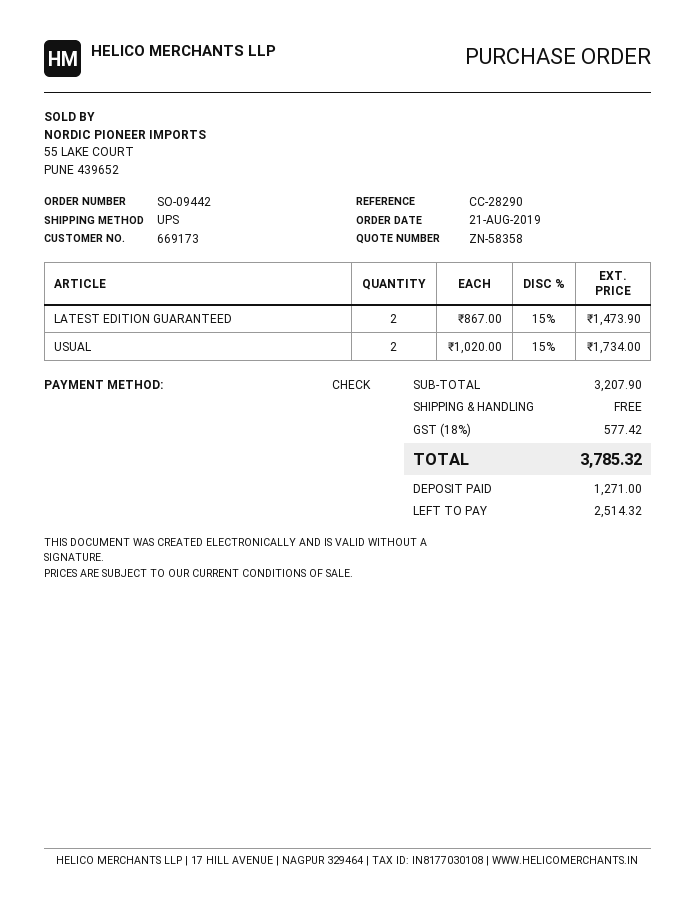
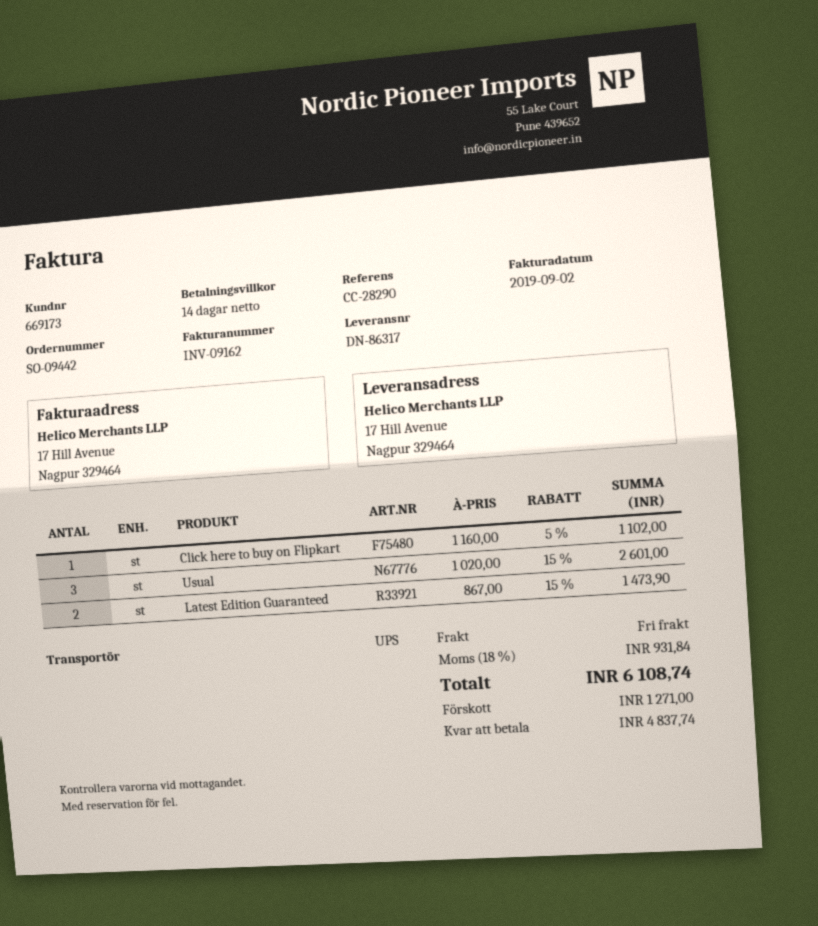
USUAL: 2 x 1020.00 - 15% = 1734.00 -> 3 x 1020.00 - 15% = 2601.00
Click here to buy on Flipkart: none -> 1 x 1160.00 - 5% = 1102.00
tax: 18% = 577.42 -> 18% = 931.84
total: 3785.32 -> 6108.74
balance: 2514.32 -> 4837.74

